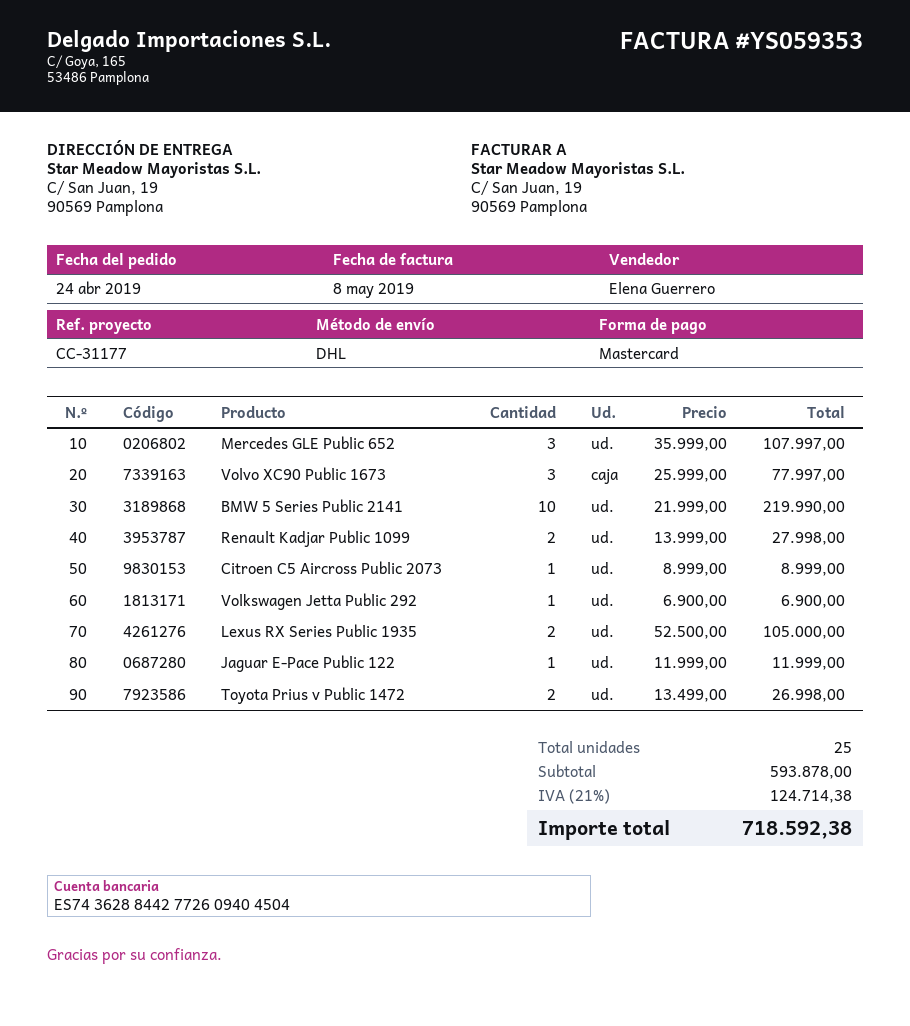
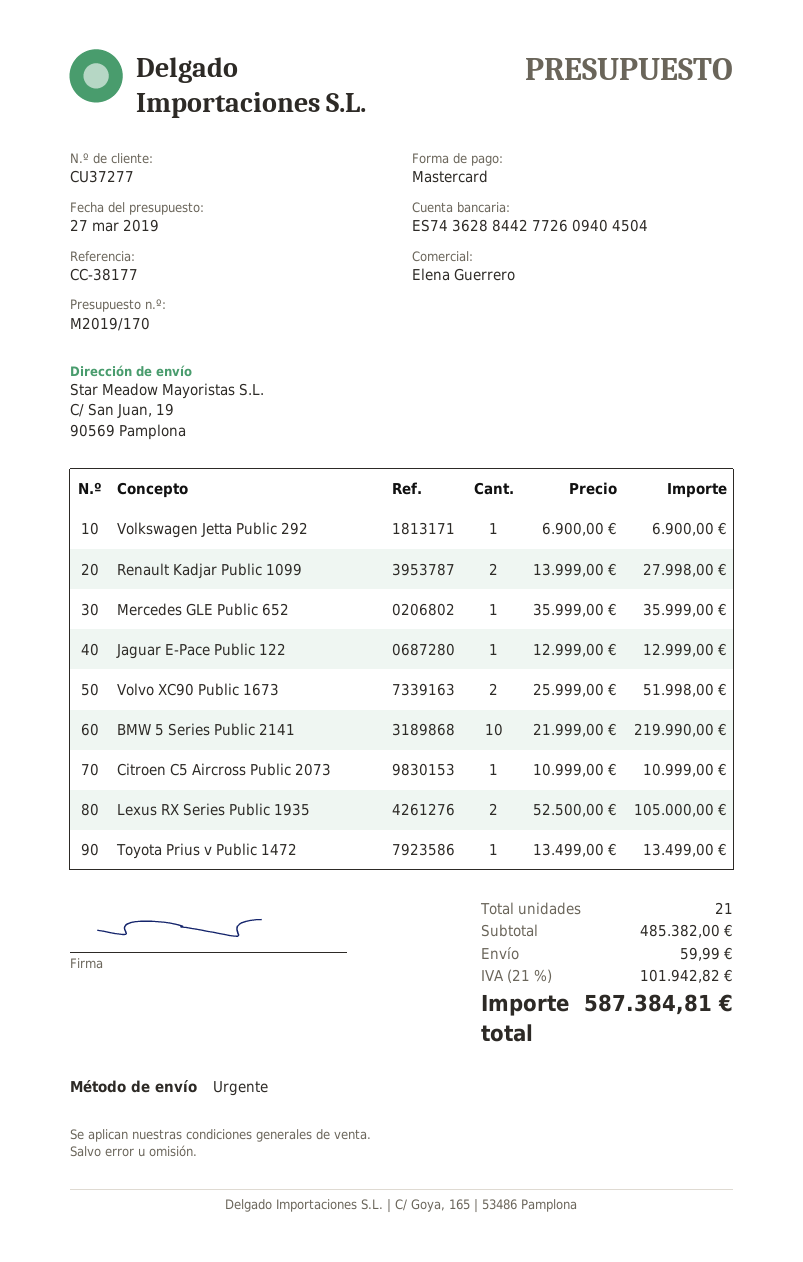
reference: CC-31177 -> CC-38177
shipping method: DHL -> express
Mercedes GLE Public 652: 3 x 35999.00 = 107997.00 -> 1 x 35999.00 = 35999.00
Volvo XC90 Public 1673: 3 x 25999.00 = 77997.00 -> 2 x 25999.00 = 51998.00
Citroen C5 Aircross Public 2073: 1 x 8999.00 = 8999.00 -> 1 x 10999.00 = 10999.00
Jaguar E-Pace Public 122: 1 x 11999.00 = 11999.00 -> 1 x 12999.00 = 12999.00
Toyota Prius v Public 1472: 2 x 13499.00 = 26998.00 -> 1 x 13499.00 = 13499.00
total quantity: 25 -> 21
subtotal: 593878.00 -> 485382.00
shipping: none -> 59.99
tax: 21% = 124714.38 -> 21% = 101942.82
total: 718592.38 -> 587384.81

